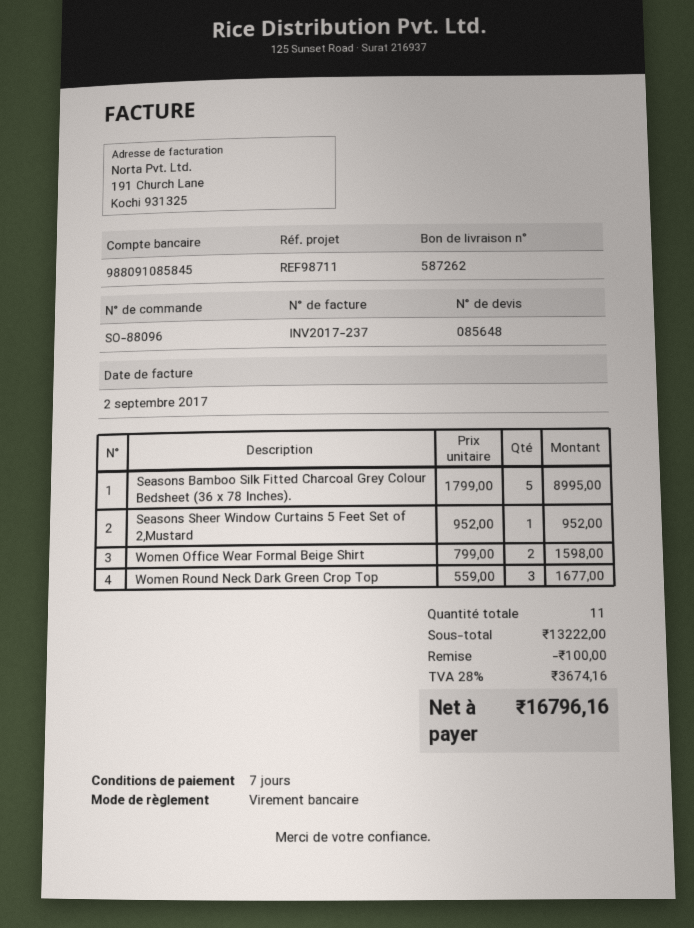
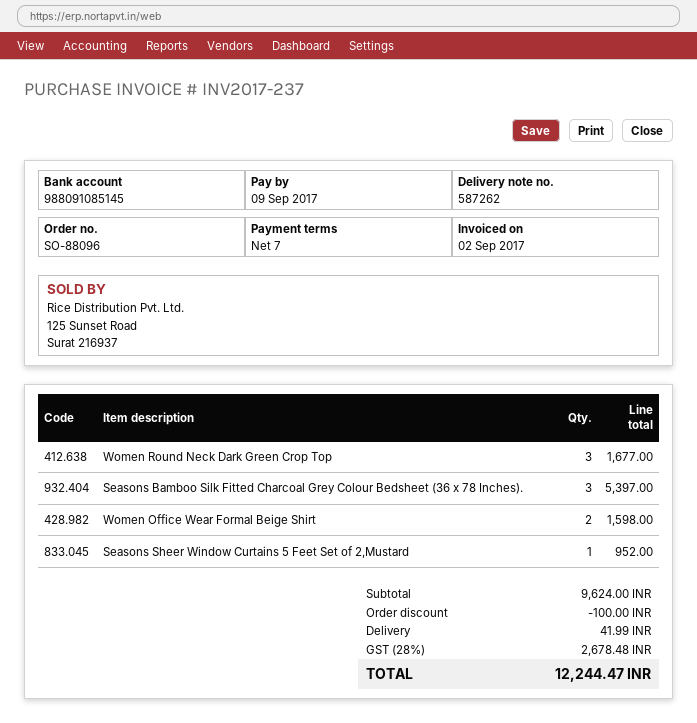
bank account: 988091085845 -> 988091085145
Seasons Bamboo Silk Fitted Charcoal Grey Colour Bedsheet (36 x 78 Inches).: 5 for 8995.00 -> 3 for 5397.00
subtotal: 13222.00 -> 9624.00
shipping: none -> 41.99
tax: 28% = 3674.16 -> 28% = 2678.48
total: 16796.16 -> 12244.47

